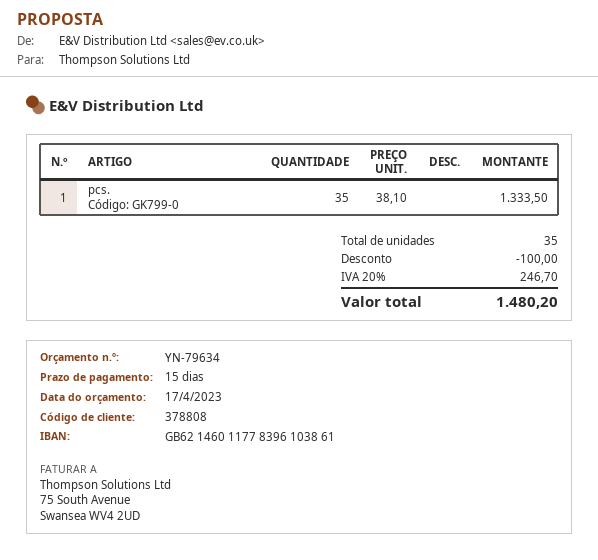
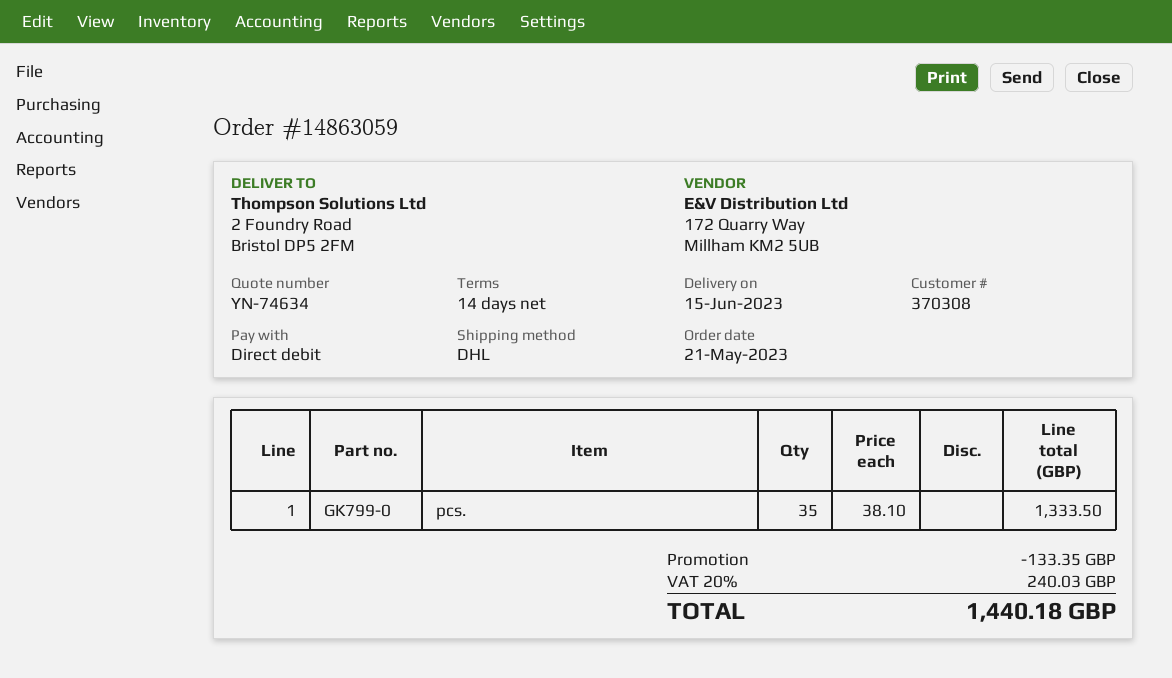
quote number: YN-79634 -> YN-74634
payment terms: 15 days -> 14 days
customer number: 378808 -> 370308
discount: 100.00 -> 133.35
tax: 20% = 246.70 -> 20% = 240.03
total: 1480.20 -> 1440.18

